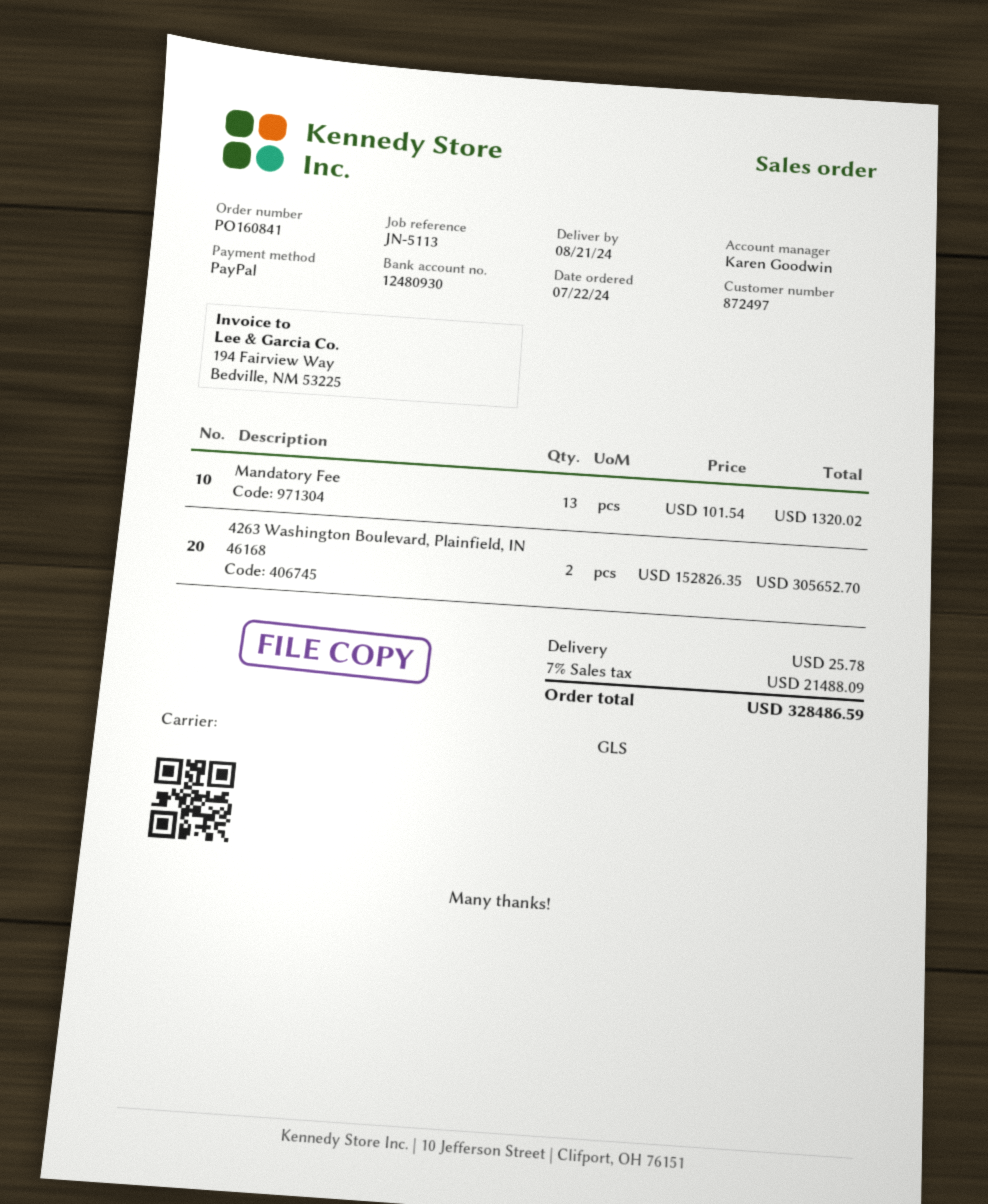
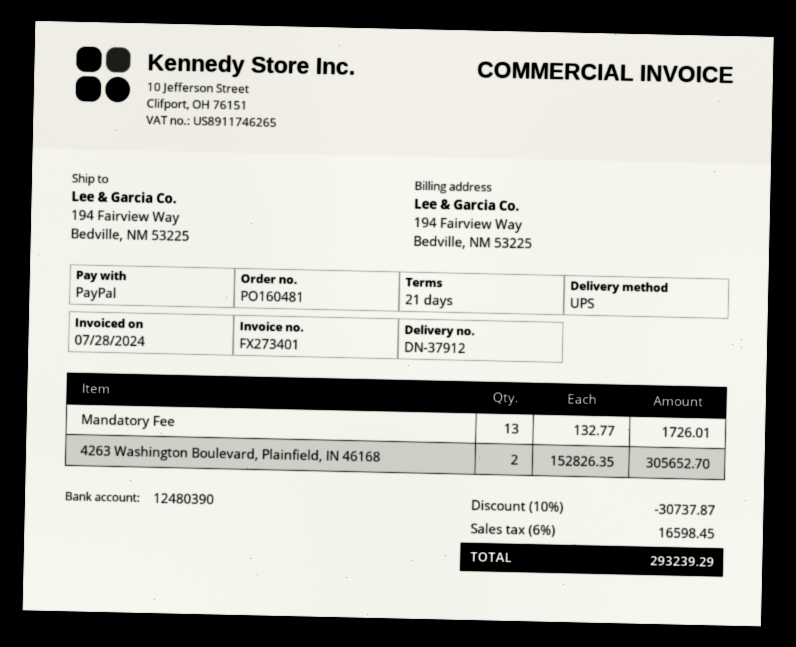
order number: PO160841 -> PO160481
bank account: 12480930 -> 12480390
shipping method: GLS -> UPS
Mandatory Fee: 13 x 101.54 = 1320.02 -> 13 x 132.77 = 1726.01
discount: none -> 10% = 30737.87
shipping: 25.78 -> none
tax: 7% = 21488.09 -> 6% = 16598.45
total: 328486.59 -> 293239.29

